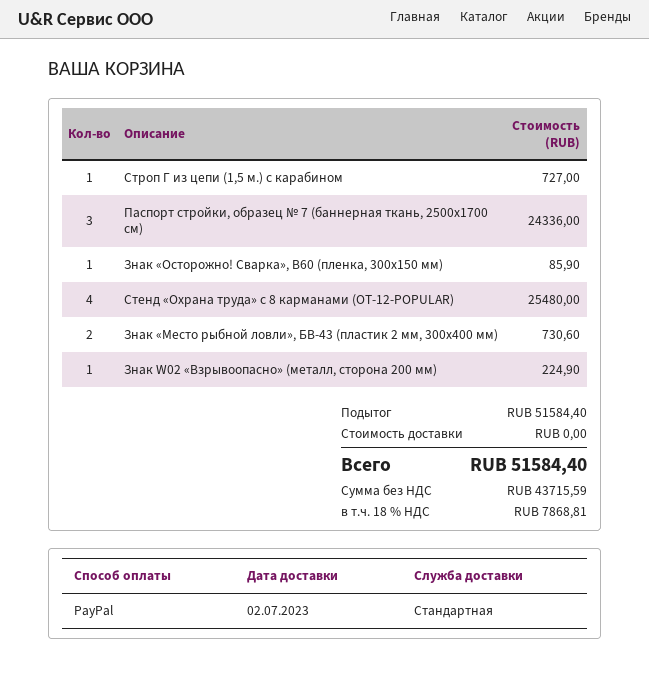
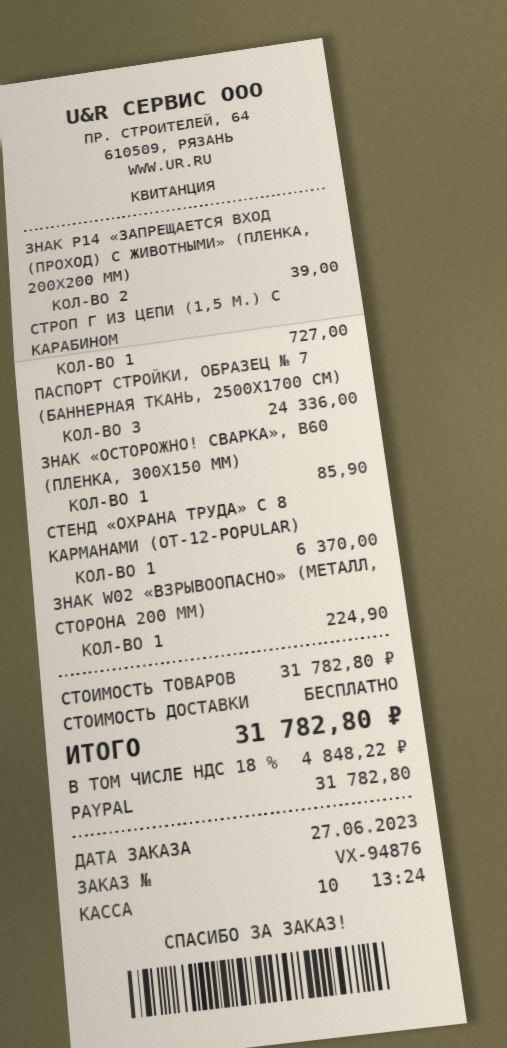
Стенд «Охрана труда» с 8 карманами (OT-12-POPULAR): 4 for 25480.00 -> 1 for 6370.00
Знак «Место рыбной ловли», БВ-43 (пластик 2 мм, 300х400 мм): 2 for 730.60 -> none
ЗНАК P14 «ЗАПРЕЩАЕТСЯ ВХОД (ПРОХОД) С ЖИВОТНЫМИ» (ПЛЕНКА, 200Х200 ММ): none -> 2 for 39.00
subtotal: 51584.40 -> 31782.80
tax: 18% = 7868.81 -> 18% = 4848.22
total: 51584.40 -> 31782.80

